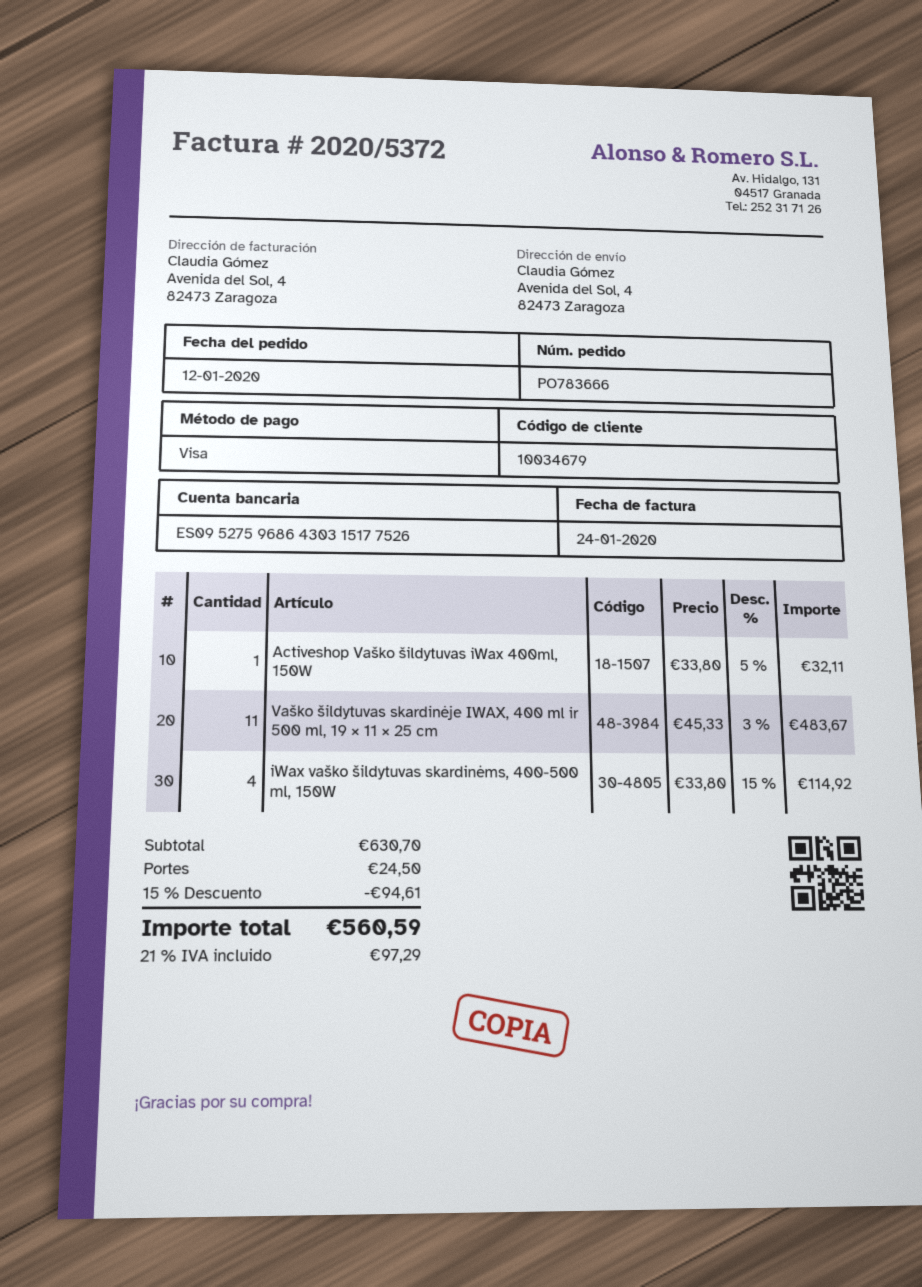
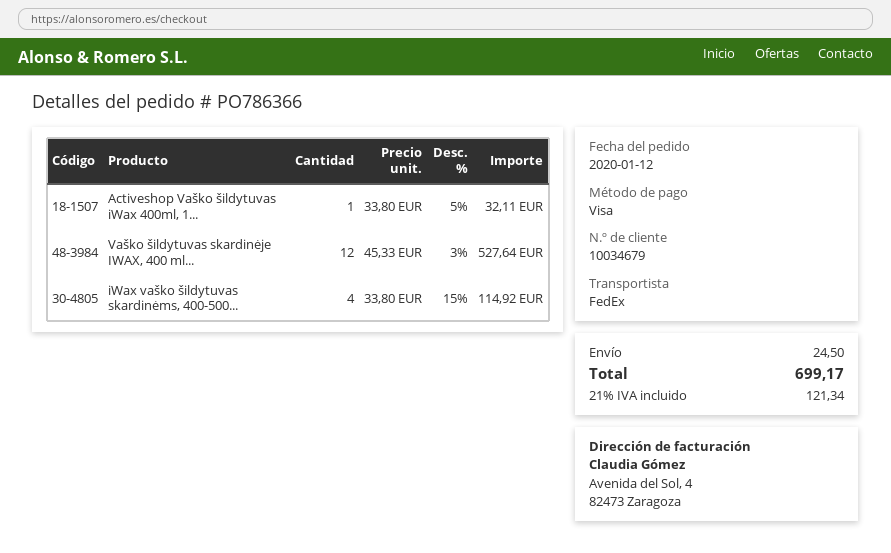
order number: PO783666 -> PO786366
Vaško šildytuvas skardinėje IWAX, 400 ml ir 500 ml, 19 × 11 × 25 cm: 11 x 45.33 - 3% = 483.67 -> 12 x 45.33 - 3% = 527.64
discount: 15% = 94.61 -> none
tax: 21% = 97.29 -> 21% = 121.34
total: 560.59 -> 699.17

